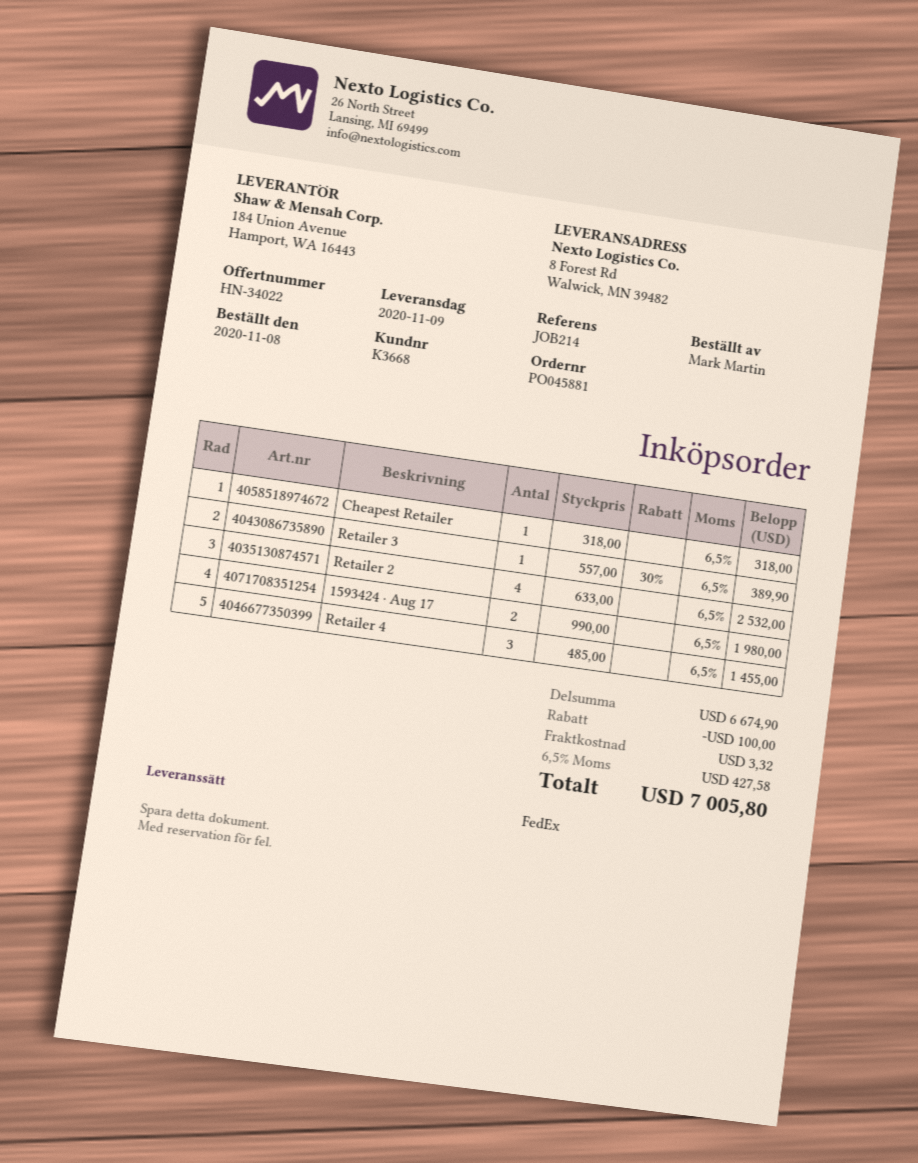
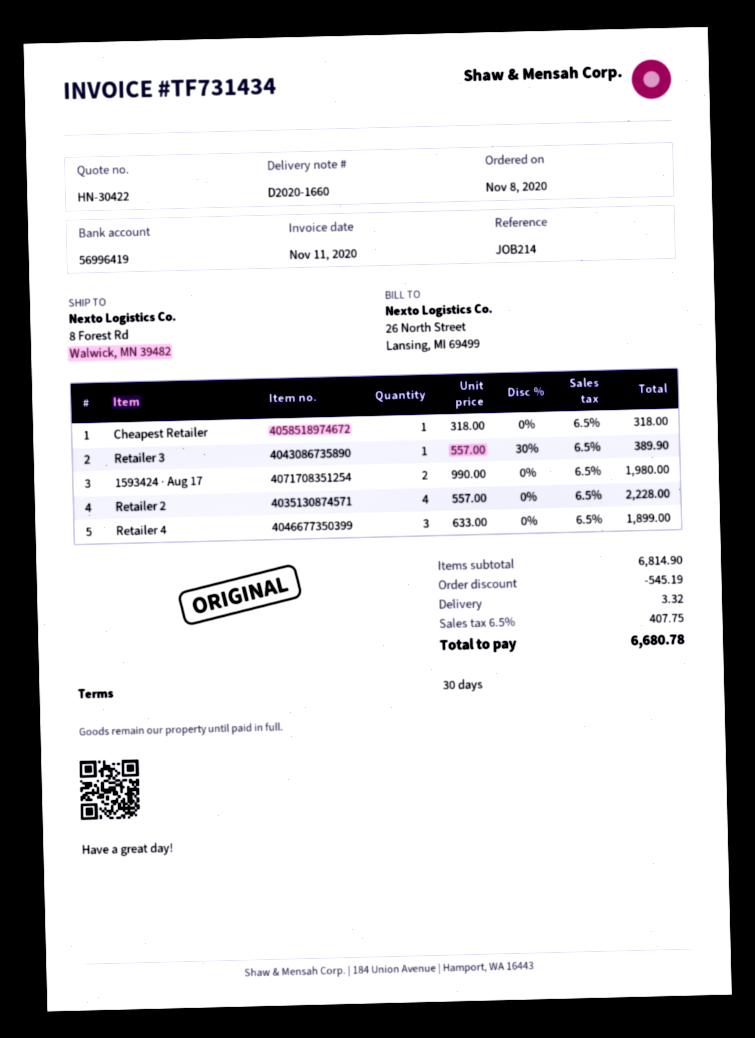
quote number: HN-34022 -> HN-30422
Retailer 2: 4 x 633.00 = 2532.00 -> 4 x 557.00 = 2228.00
Retailer 4: 3 x 485.00 = 1455.00 -> 3 x 633.00 = 1899.00
subtotal: 6674.90 -> 6814.90
discount: 100.00 -> 545.19
tax: 6.5% = 427.58 -> 6.5% = 407.75
total: 7005.80 -> 6680.78

